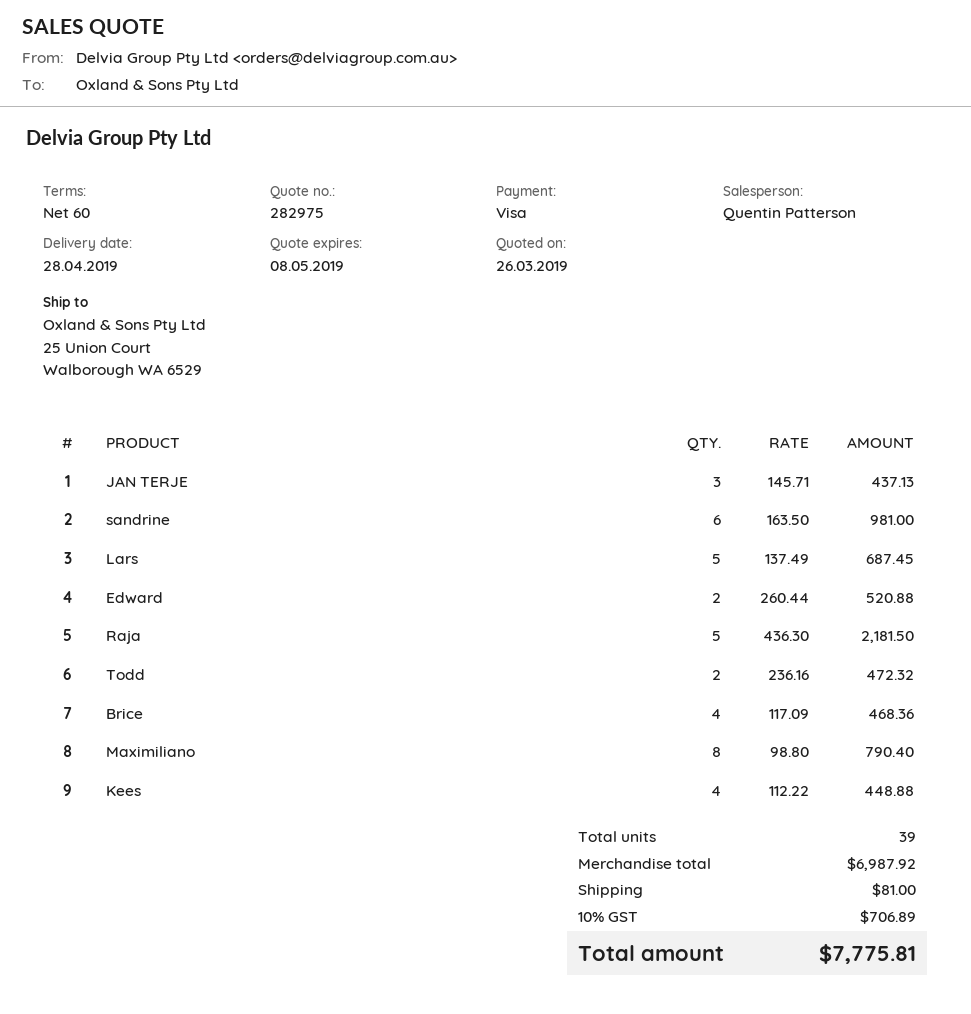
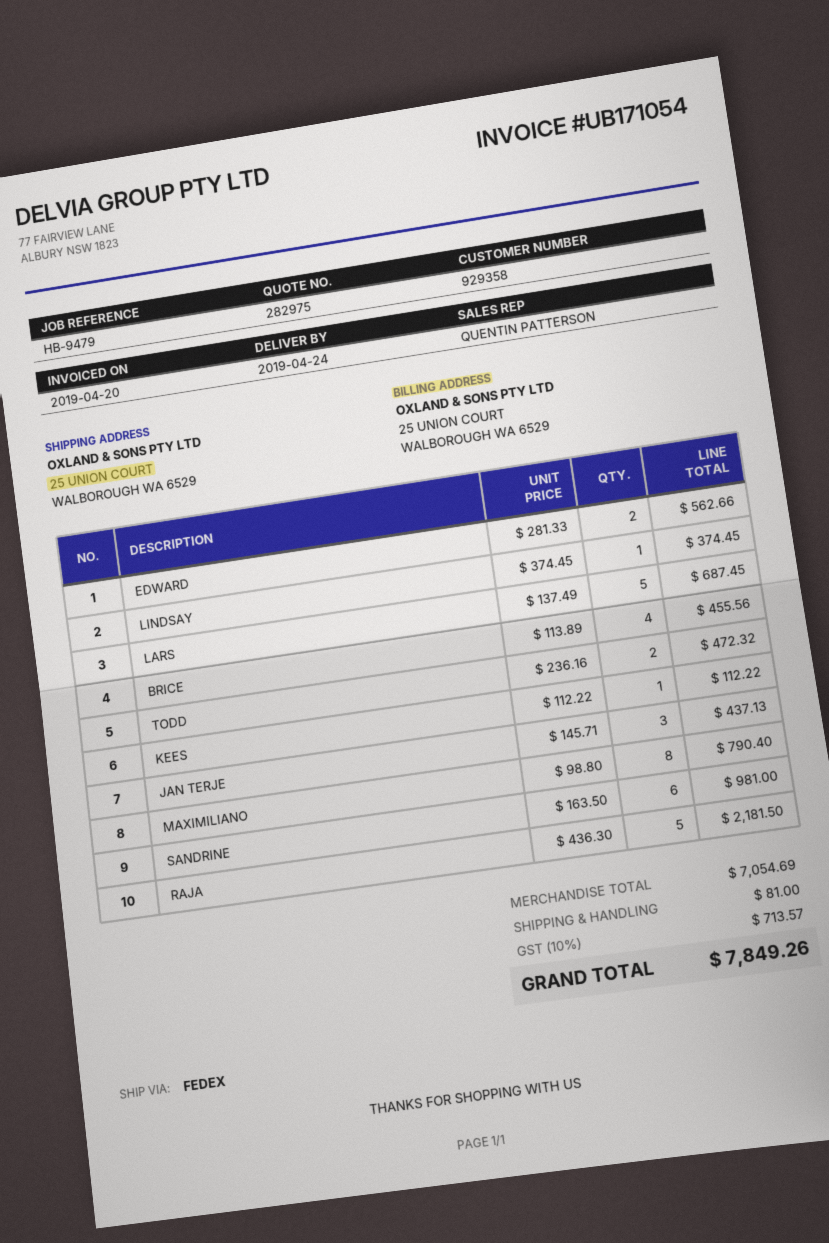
delivery date: 2019-04-28 -> 2019-04-24
Edward: 2 x 260.44 = 520.88 -> 2 x 281.33 = 562.66
Brice: 4 x 117.09 = 468.36 -> 4 x 113.89 = 455.56
Kees: 4 x 112.22 = 448.88 -> 1 x 112.22 = 112.22
LINDSAY: none -> 1 x 374.45 = 374.45
subtotal: 6987.92 -> 7054.69
tax: 10% = 706.89 -> 10% = 713.57
total: 7775.81 -> 7849.26

